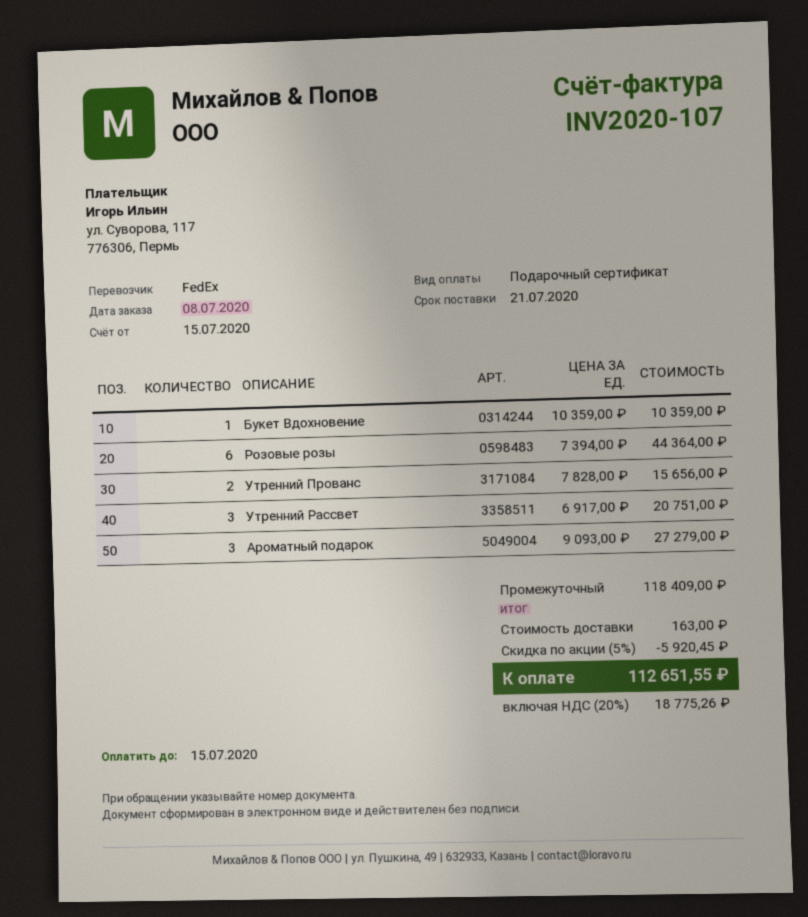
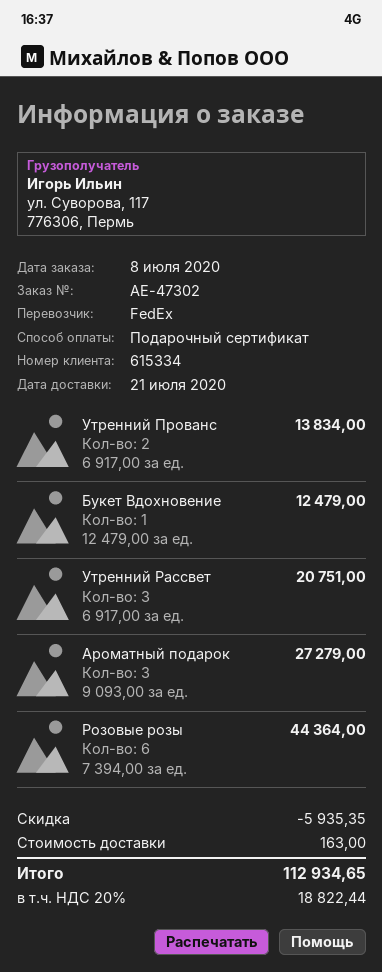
Букет Вдохновение: 1 x 10359.00 = 10359.00 -> 1 x 12479.00 = 12479.00
Утренний Прованс: 2 x 7828.00 = 15656.00 -> 2 x 6917.00 = 13834.00
discount: 5920.45 -> 5935.35
tax: 20% = 18775.26 -> 20% = 18822.44
total: 112651.55 -> 112934.65

